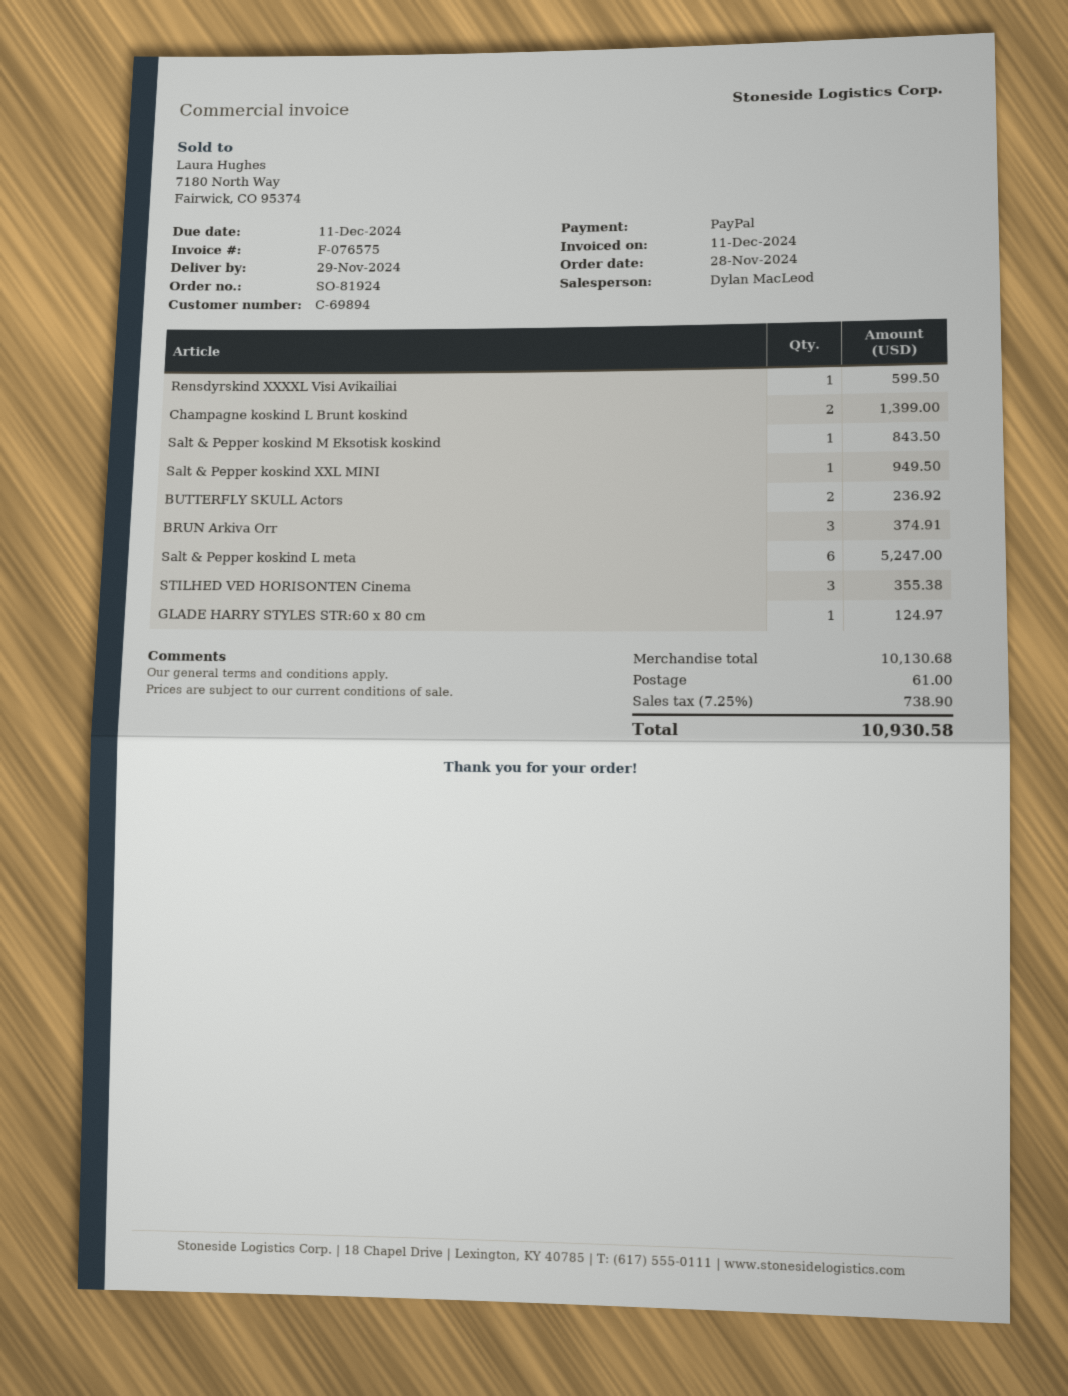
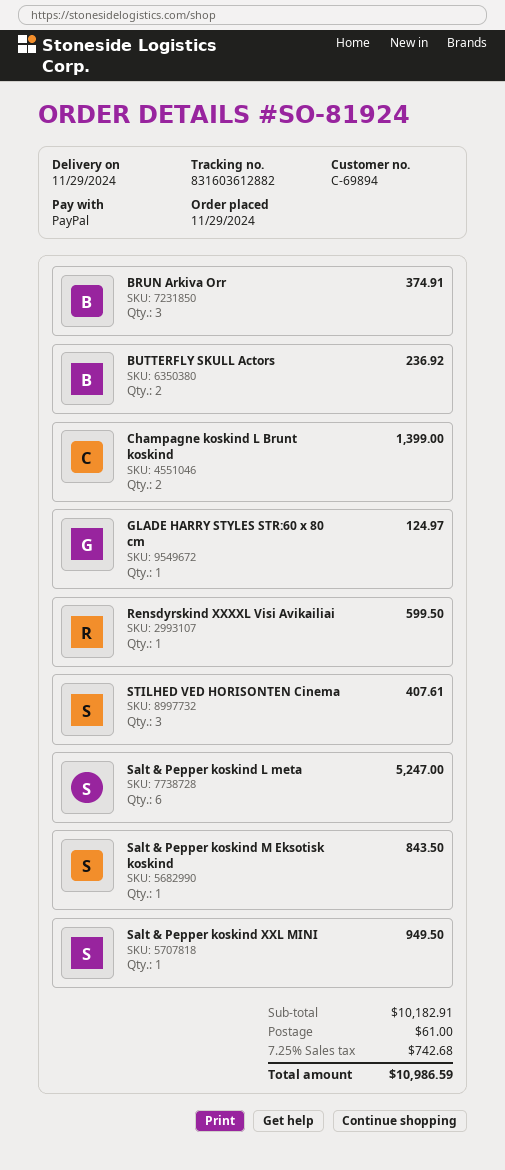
order date: 2024-11-28 -> 2024-11-29
STILHED VED HORISONTEN Cinema: 3 for 355.38 -> 3 for 407.61
subtotal: 10130.68 -> 10182.91
tax: 7.25% = 738.90 -> 7.25% = 742.68
total: 10930.58 -> 10986.59

